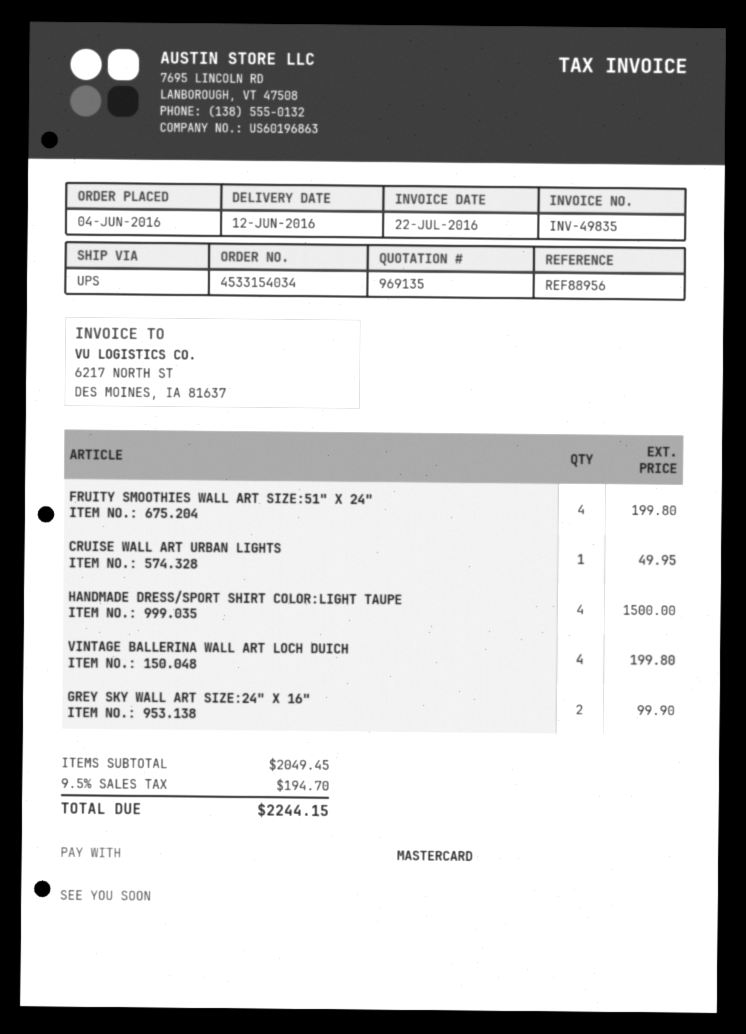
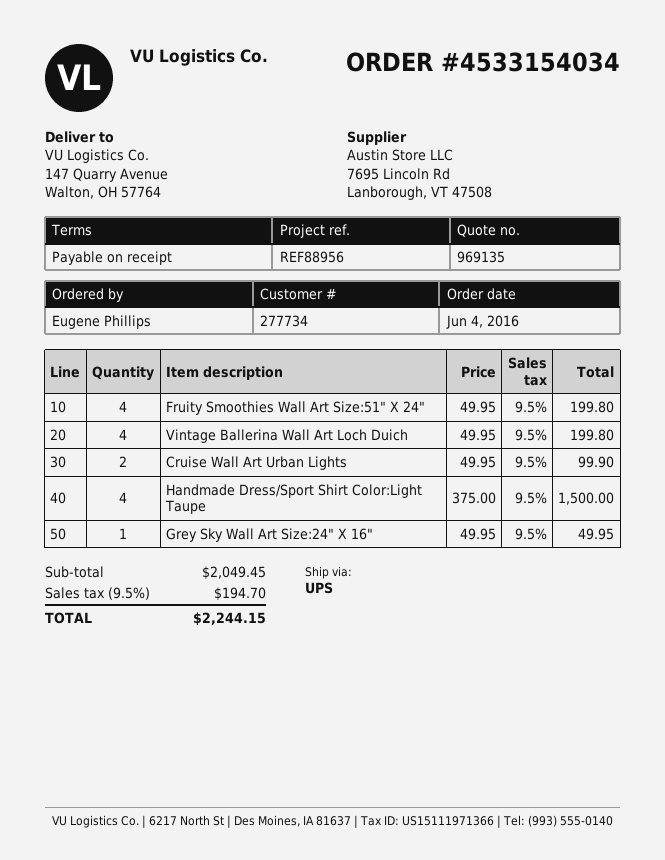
CRUISE WALL ART URBAN LIGHTS: 1 for 49.95 -> 2 for 99.90
GREY SKY WALL ART SIZE:24" X 16": 2 for 99.90 -> 1 for 49.95

